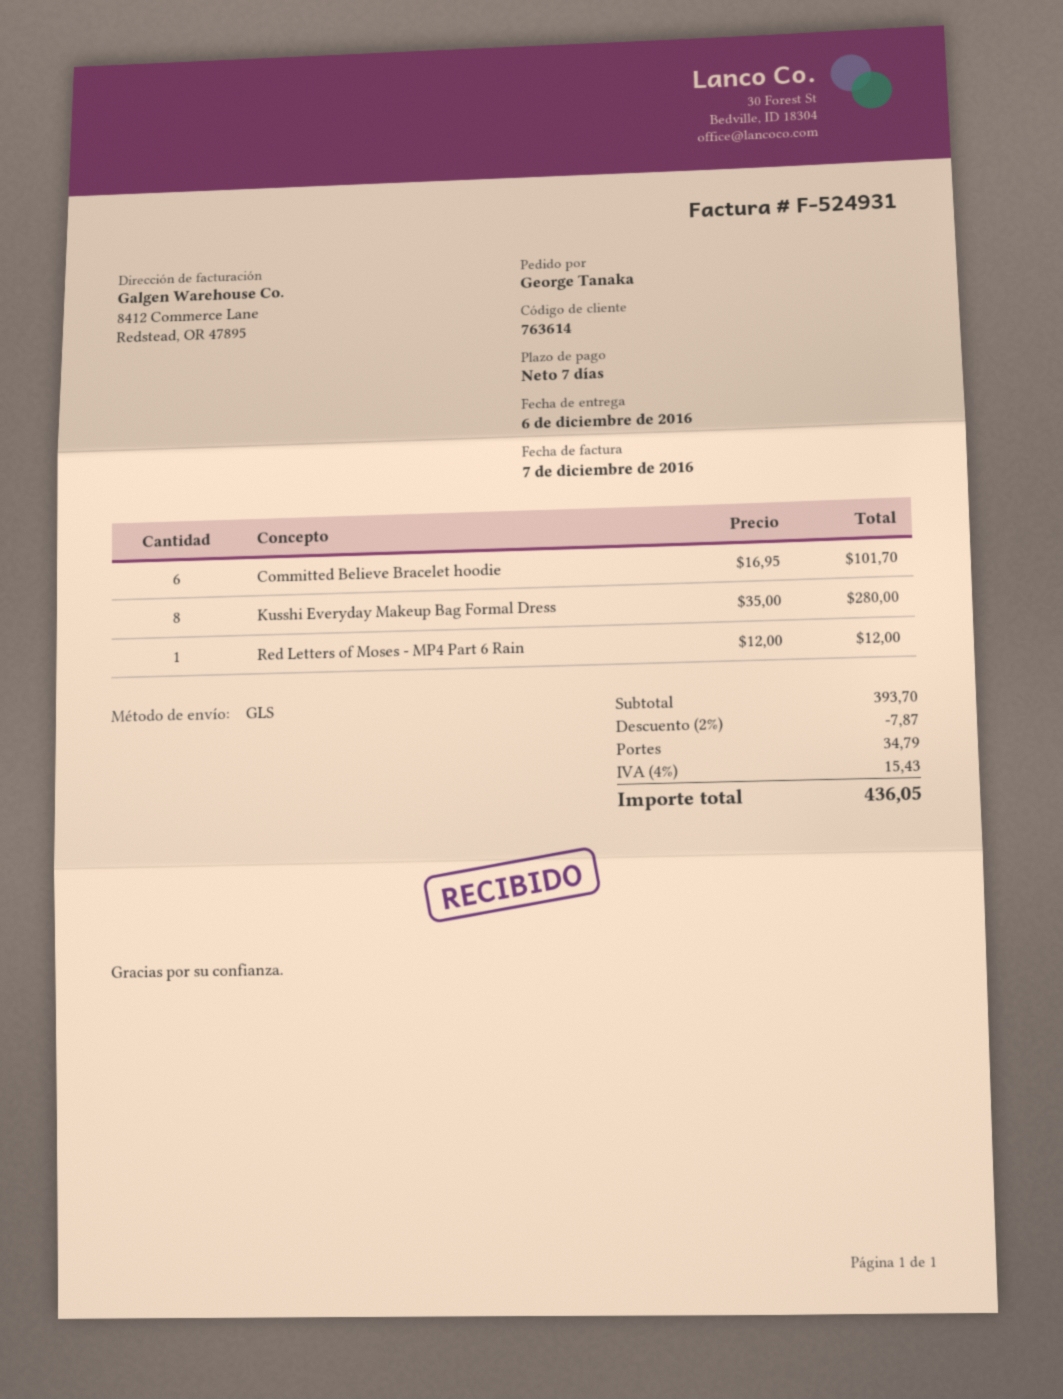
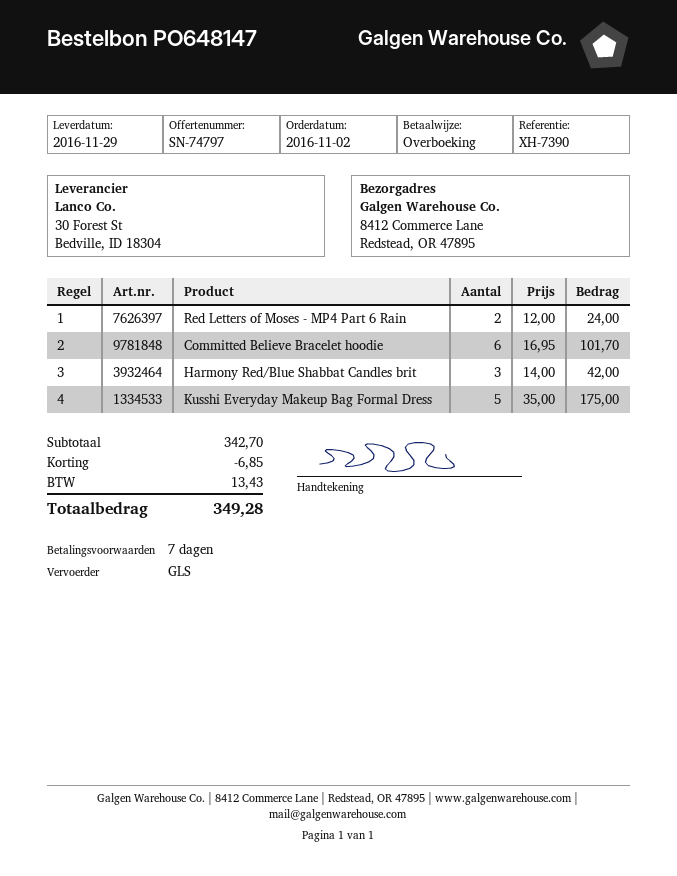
delivery date: 2016-12-06 -> 2016-11-29
Kusshi Everyday Makeup Bag Formal Dress: 8 x 35.00 = 280.00 -> 5 x 35.00 = 175.00
Red Letters of Moses - MP4 Part 6 Rain: 1 x 12.00 = 12.00 -> 2 x 12.00 = 24.00
Harmony Red/Blue Shabbat Candles brit: none -> 3 x 14.00 = 42.00
subtotal: 393.70 -> 342.70
discount: 7.87 -> 6.85
shipping: 34.79 -> none
tax: 15.43 -> 13.43
total: 436.05 -> 349.28

